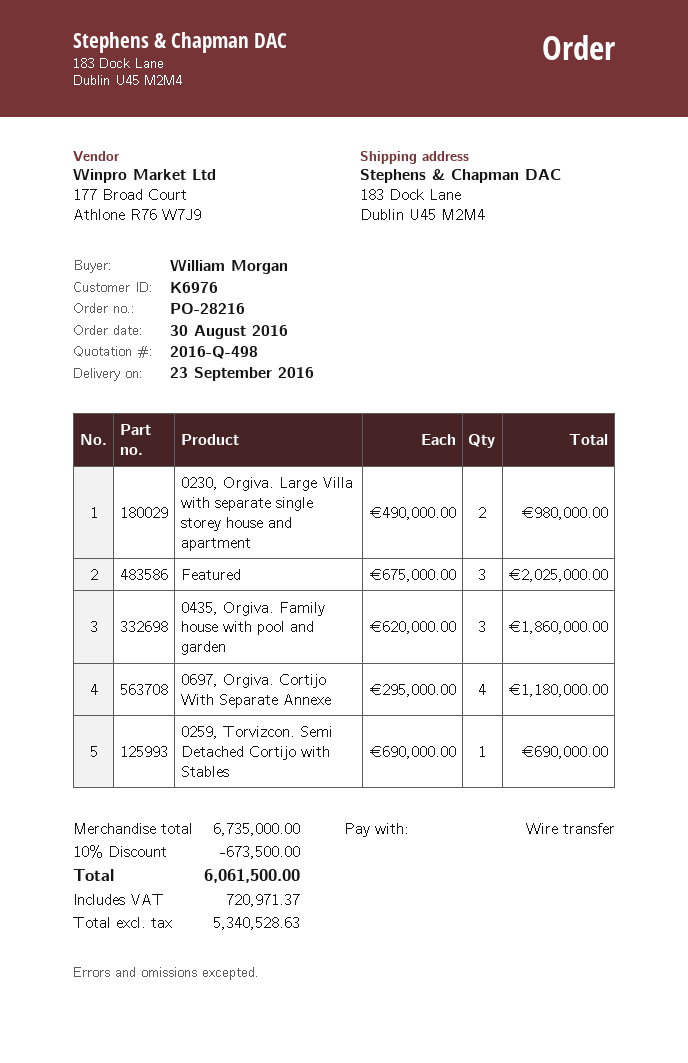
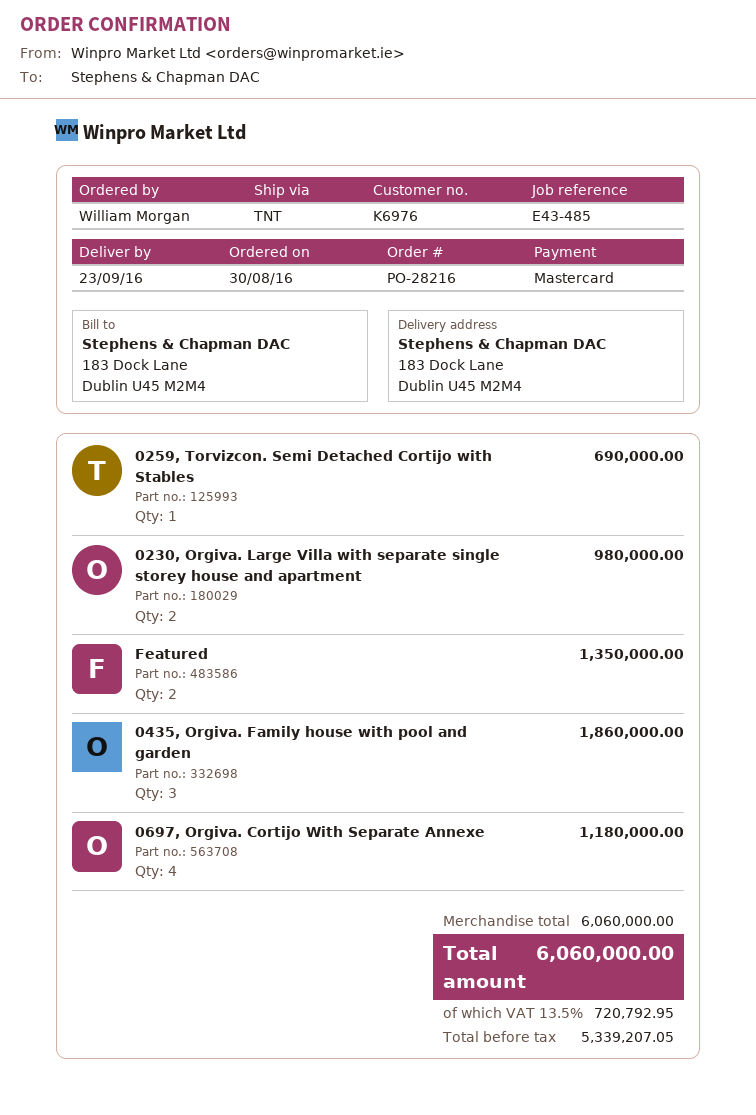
payment method: bank transfer -> Mastercard
Featured: 3 for 2025000.00 -> 2 for 1350000.00
subtotal: 6735000.00 -> 6060000.00
discount: 10% = 673500.00 -> none
net: 5340528.63 -> 5339207.05
tax: 720971.37 -> 720792.95
total: 6061500.00 -> 6060000.00

